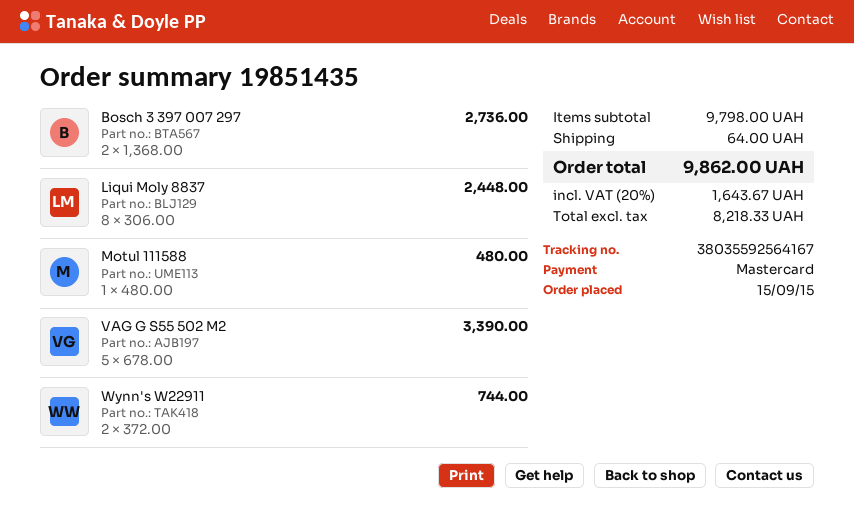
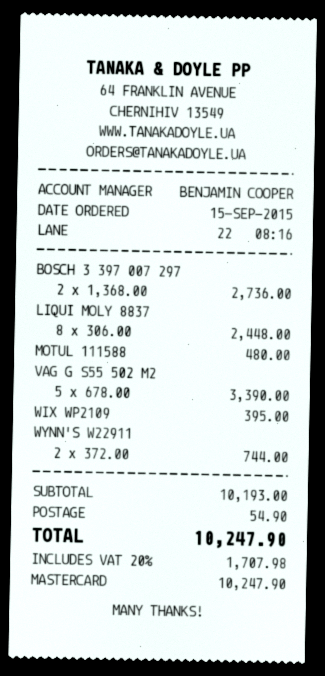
WIX WP2109: none -> 1 x 395.00 = 395.00
subtotal: 9798.00 -> 10193.00
shipping: 64.00 -> 54.90
tax: 20% = 1643.67 -> 20% = 1707.98
total: 9862.00 -> 10247.90

